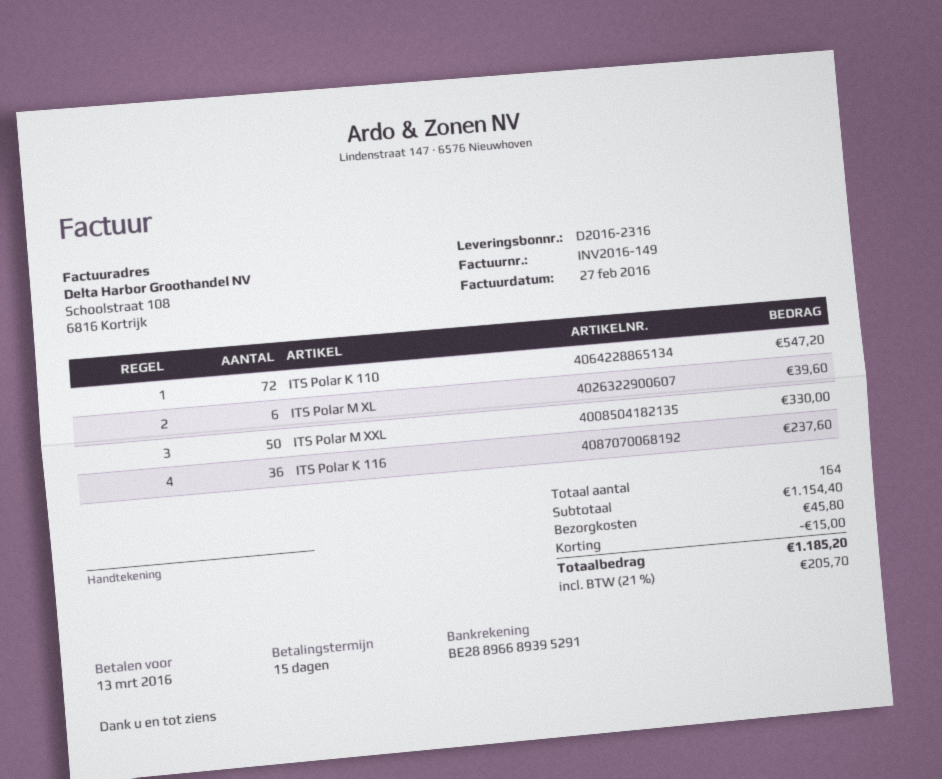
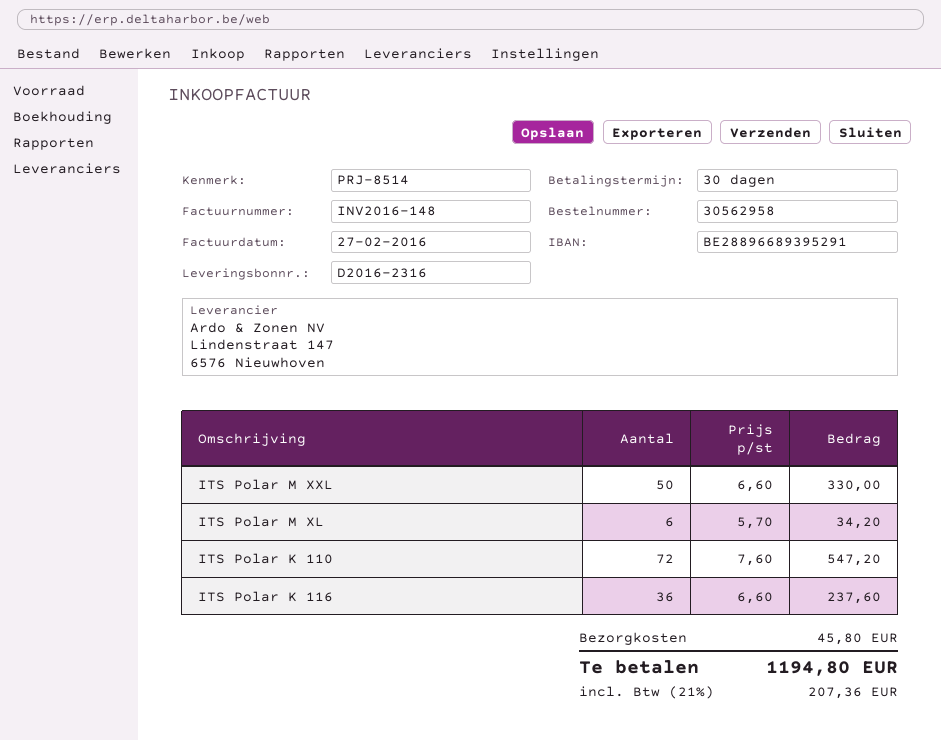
invoice number: INV2016-149 -> INV2016-148
payment terms: 15 days -> 30 days
ITS Polar M XL: 6 for 39.60 -> 6 for 34.20
discount: 15.00 -> none
tax: 21% = 205.70 -> 21% = 207.36
total: 1185.20 -> 1194.80

